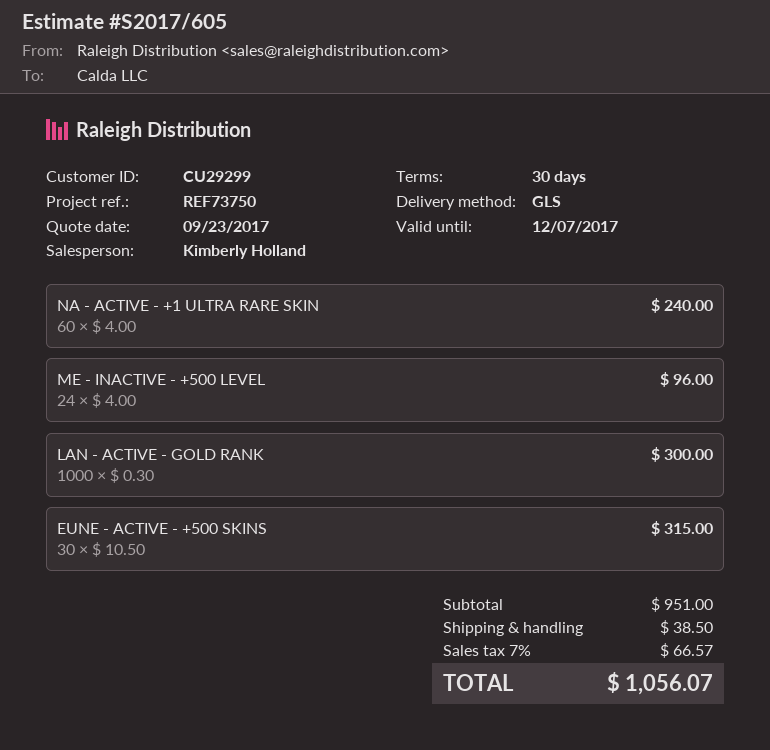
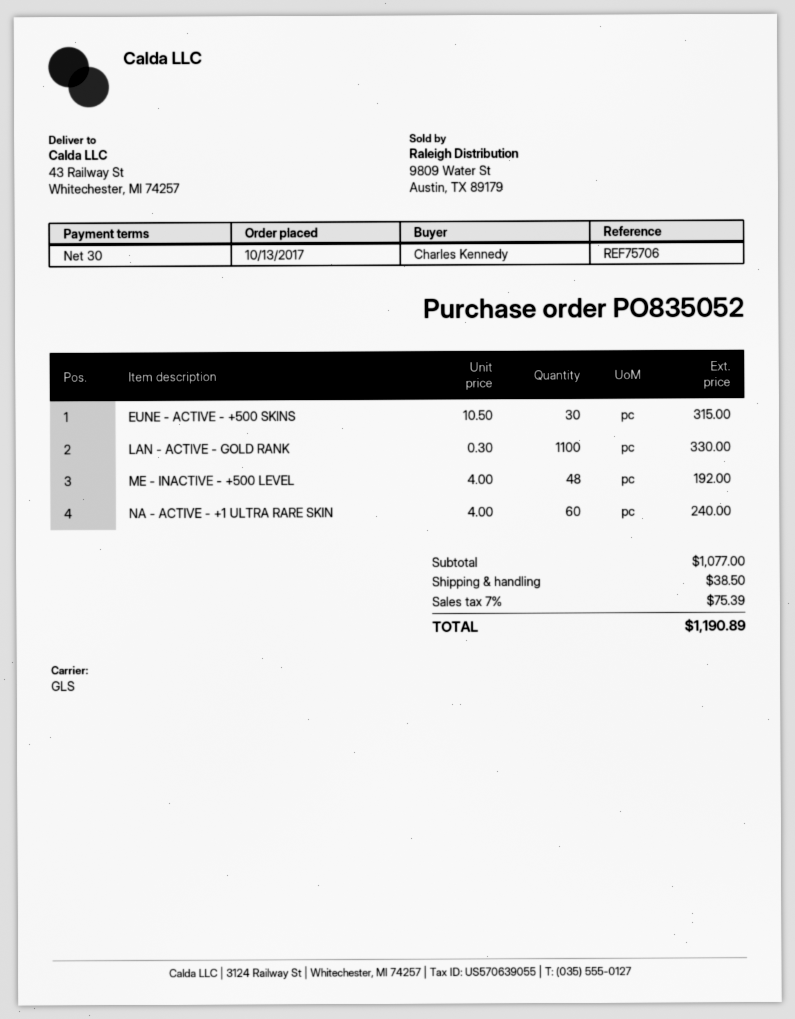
reference: REF73750 -> REF75706
ME - INACTIVE - +500 LEVEL: 24 x 4.00 = 96.00 -> 48 x 4.00 = 192.00
LAN - ACTIVE - GOLD RANK: 1000 x 0.30 = 300.00 -> 1100 x 0.30 = 330.00
subtotal: 951.00 -> 1077.00
tax: 7% = 66.57 -> 7% = 75.39
total: 1056.07 -> 1190.89

